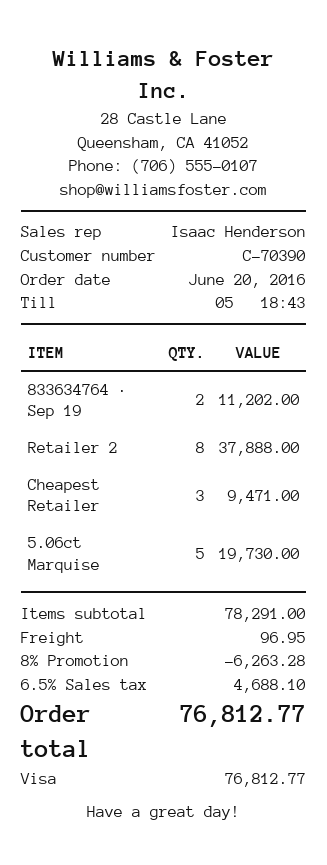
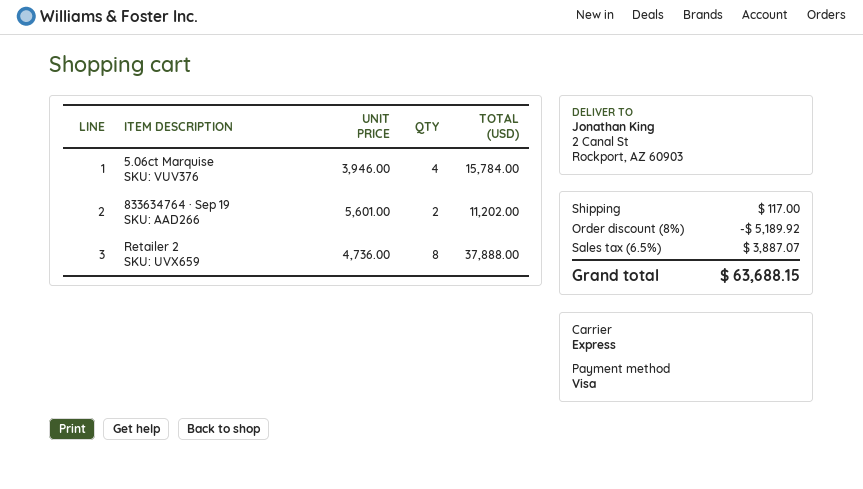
Cheapest Retailer: 3 for 9471.00 -> none
5.06ct Marquise: 5 for 19730.00 -> 4 for 15784.00
discount: 8% = 6263.28 -> 8% = 5189.92
shipping: 96.95 -> 117.00
tax: 6.5% = 4688.10 -> 6.5% = 3887.07
total: 76812.77 -> 63688.15

